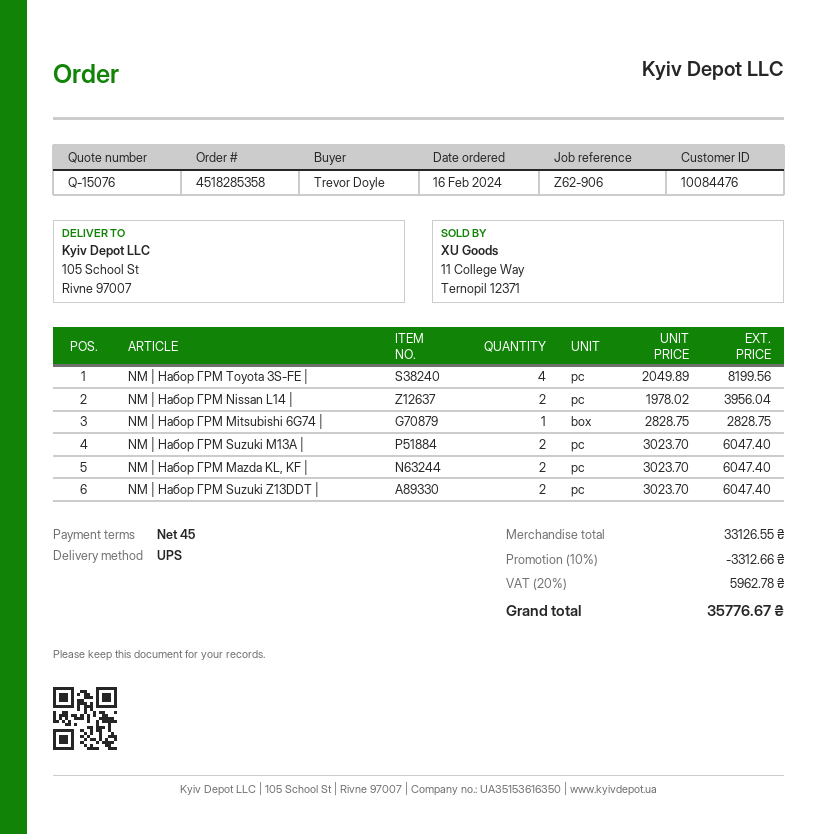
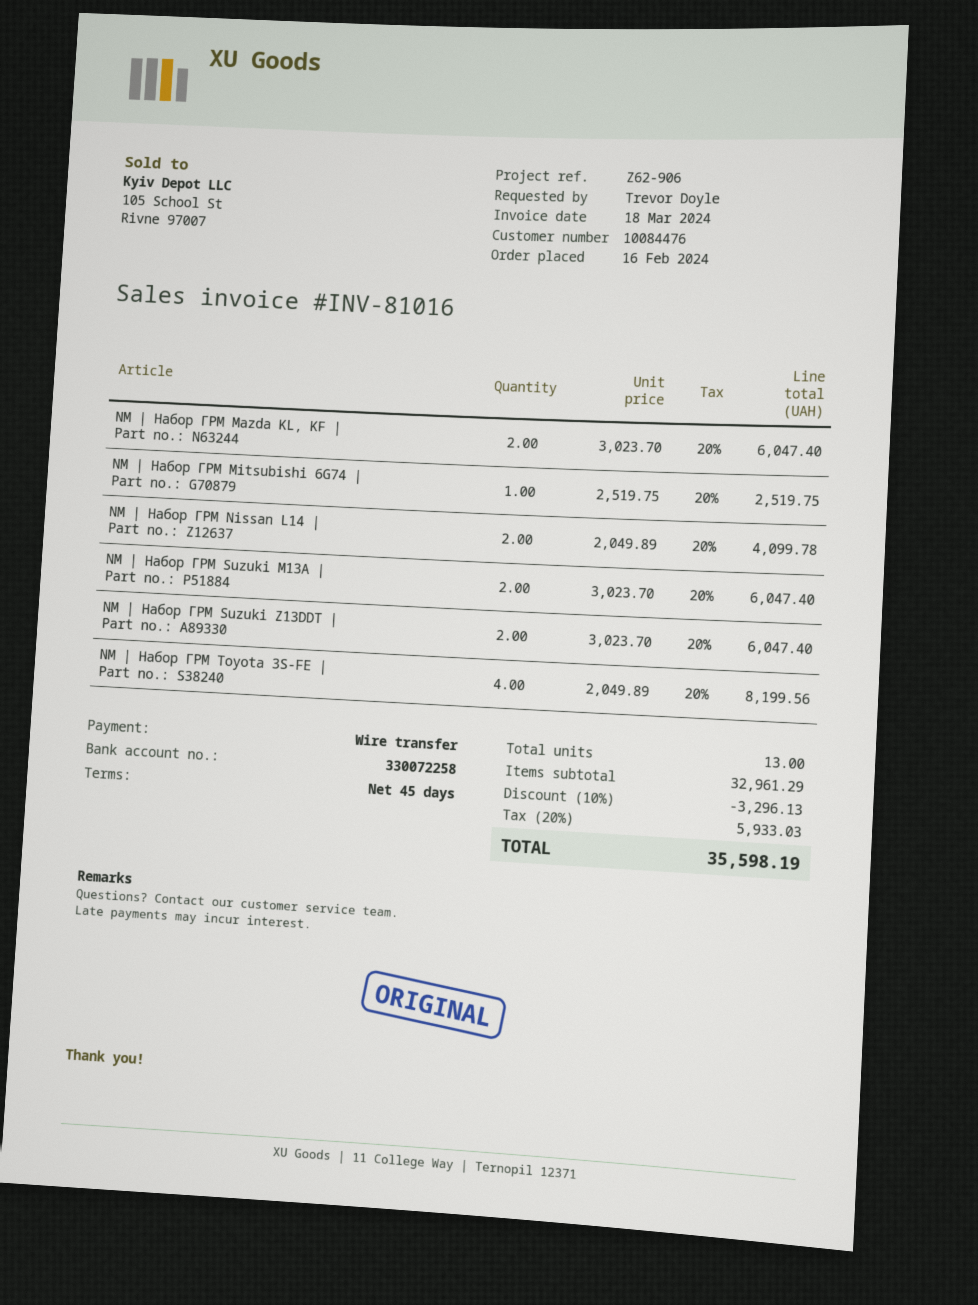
NM | Набор ГРМ Nissan L14 |: 2 x 1978.02 = 3956.04 -> 2 x 2049.89 = 4099.78
NM | Набор ГРМ Mitsubishi 6G74 |: 1 x 2828.75 = 2828.75 -> 1 x 2519.75 = 2519.75
subtotal: 33126.55 -> 32961.29
discount: 10% = 3312.66 -> 10% = 3296.13
tax: 20% = 5962.78 -> 20% = 5933.03
total: 35776.67 -> 35598.19

